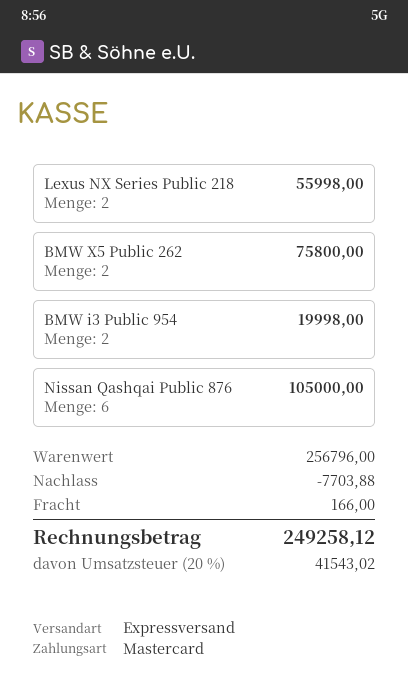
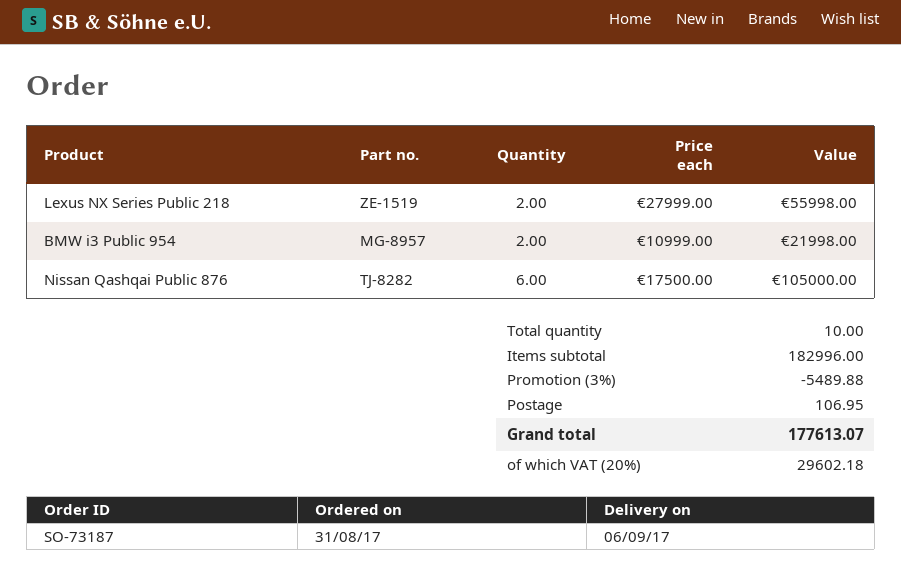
BMW X5 Public 262: 2 for 75800.00 -> none
BMW i3 Public 954: 2 for 19998.00 -> 2 for 21998.00
subtotal: 256796.00 -> 182996.00
discount: 7703.88 -> 5489.88
shipping: 166.00 -> 106.95
tax: 20% = 41543.02 -> 20% = 29602.18
total: 249258.12 -> 177613.07

